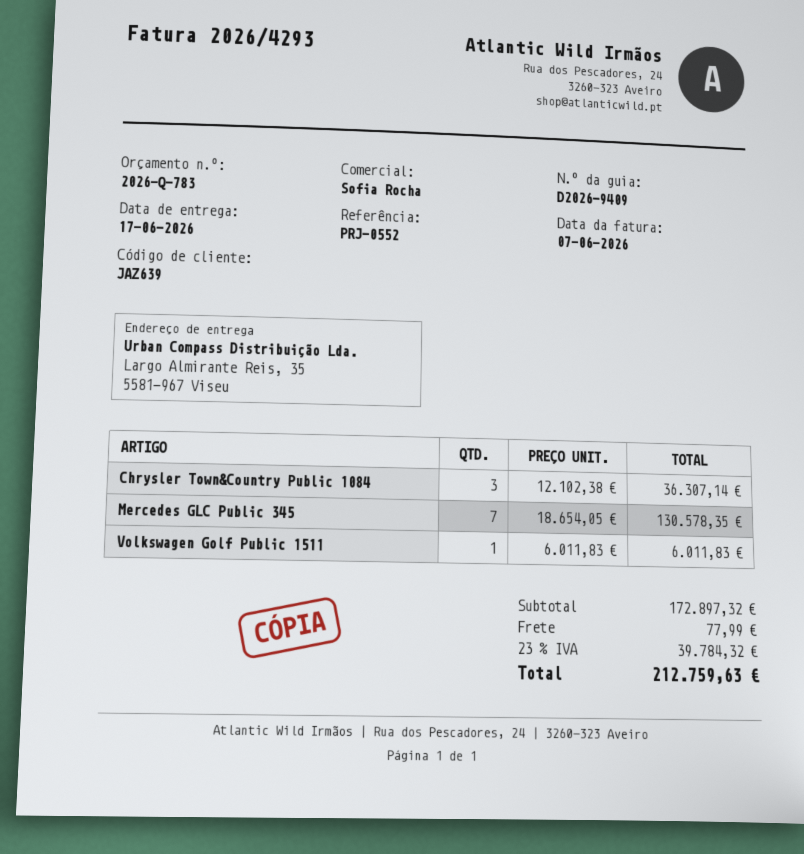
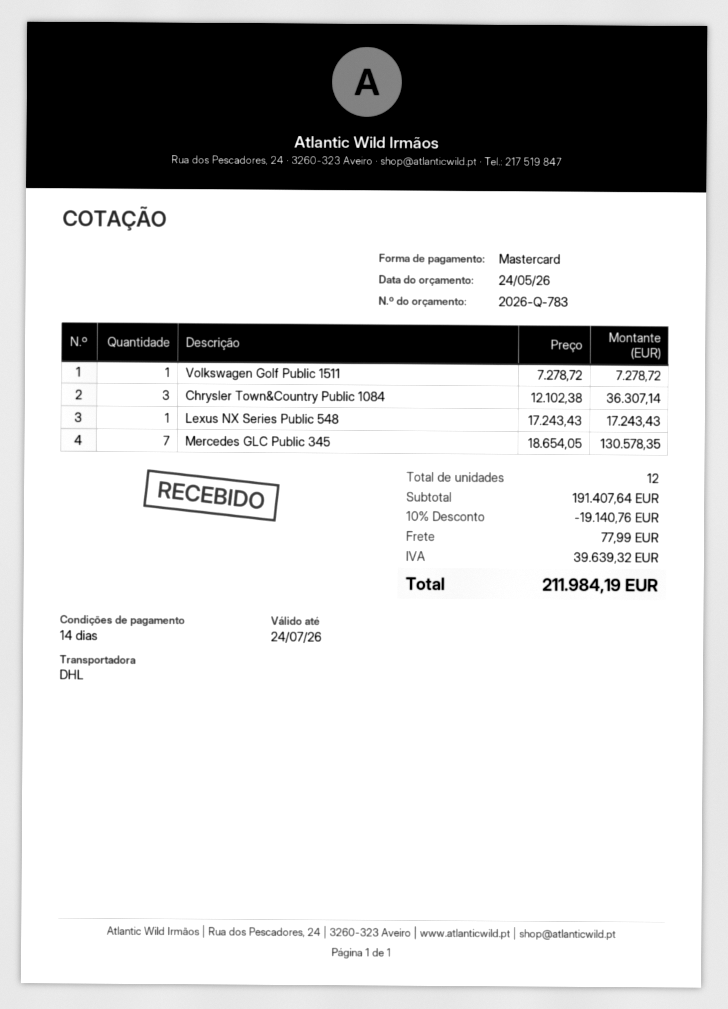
Volkswagen Golf Public 1511: 1 x 6011.83 = 6011.83 -> 1 x 7278.72 = 7278.72
Lexus NX Series Public 548: none -> 1 x 17243.43 = 17243.43
subtotal: 172897.32 -> 191407.64
discount: none -> 10% = 19140.76
tax: 39784.32 -> 39639.32
total: 212759.63 -> 211984.19

